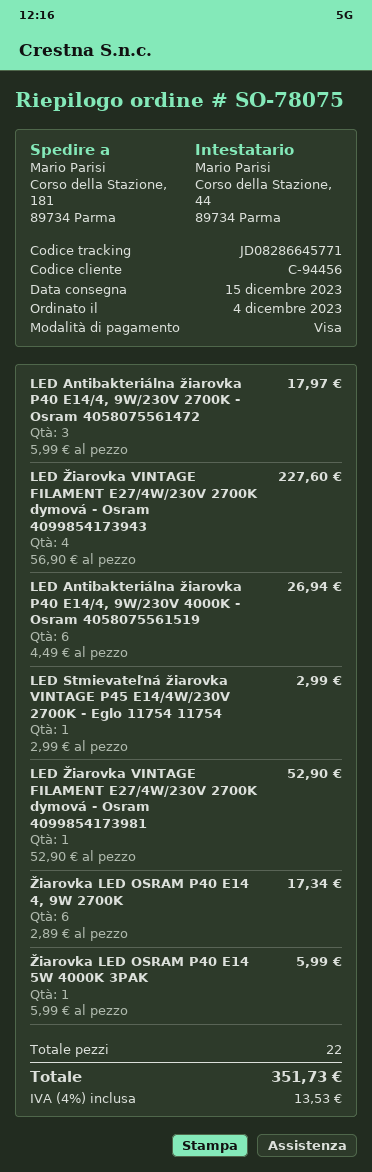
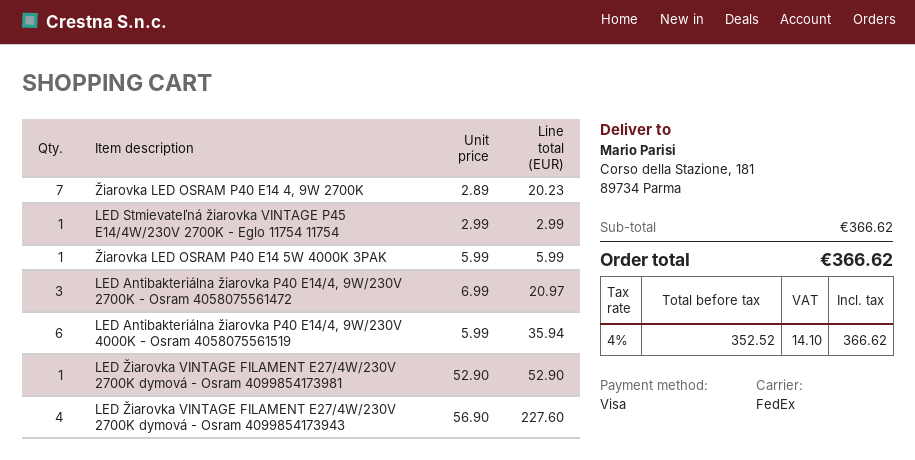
LED Antibakteriálna žiarovka P40 E14/4, 9W/230V 2700K - Osram 4058075561472: 3 x 5.99 = 17.97 -> 3 x 6.99 = 20.97
LED Antibakteriálna žiarovka P40 E14/4, 9W/230V 4000K - Osram 4058075561519: 6 x 4.49 = 26.94 -> 6 x 5.99 = 35.94
Žiarovka LED OSRAM P40 E14 4, 9W 2700K: 6 x 2.89 = 17.34 -> 7 x 2.89 = 20.23
tax: 4% = 13.53 -> 4% = 14.10
total: 351.73 -> 366.62

